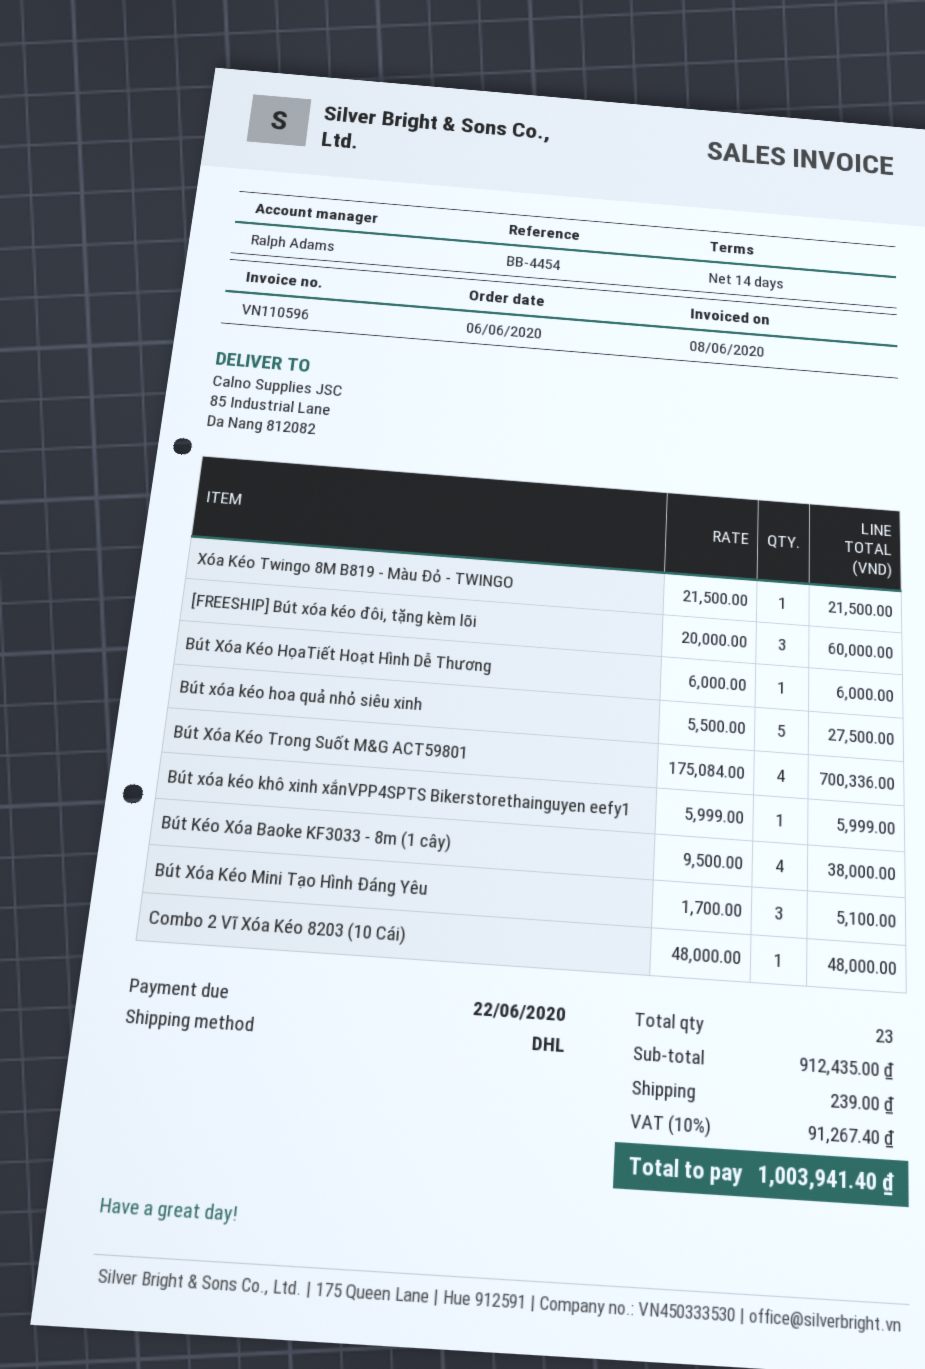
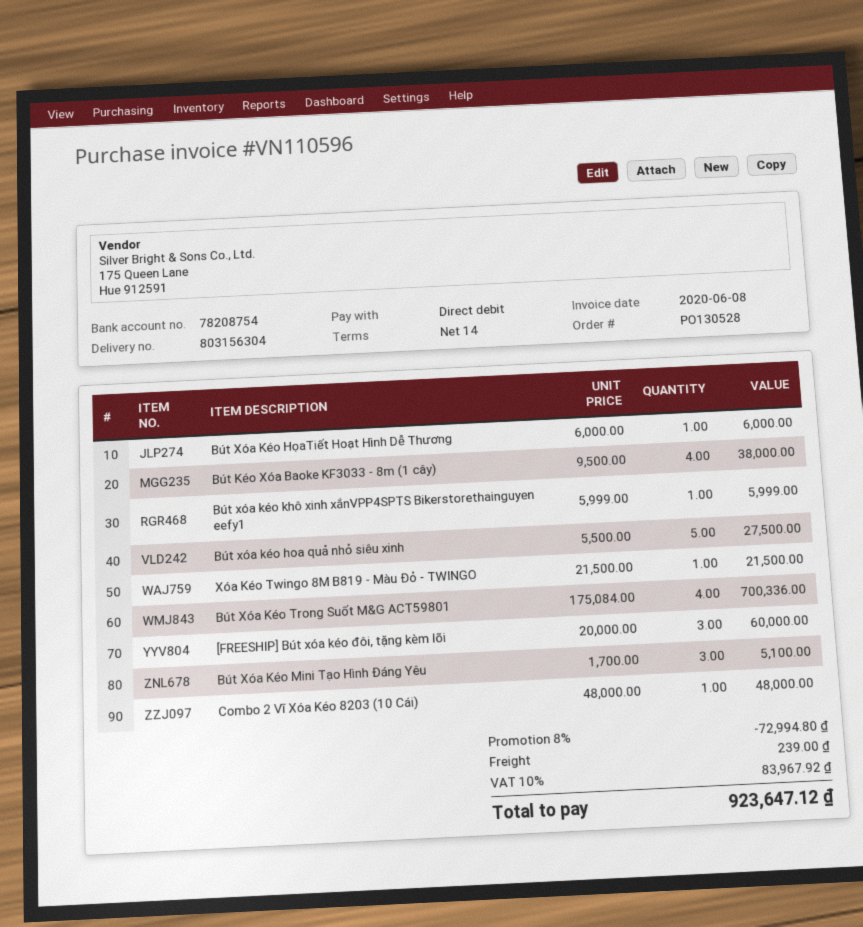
discount: none -> 8% = 72994.80
tax: 10% = 91267.40 -> 10% = 83967.92
total: 1003941.40 -> 923647.12

